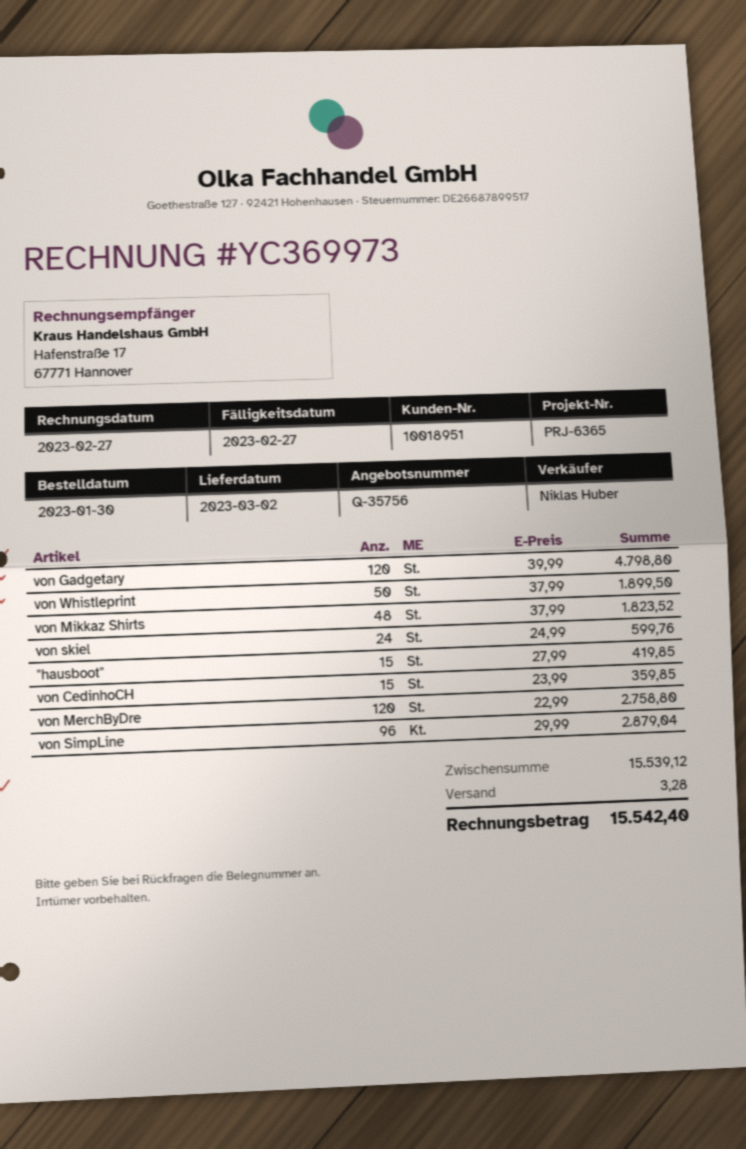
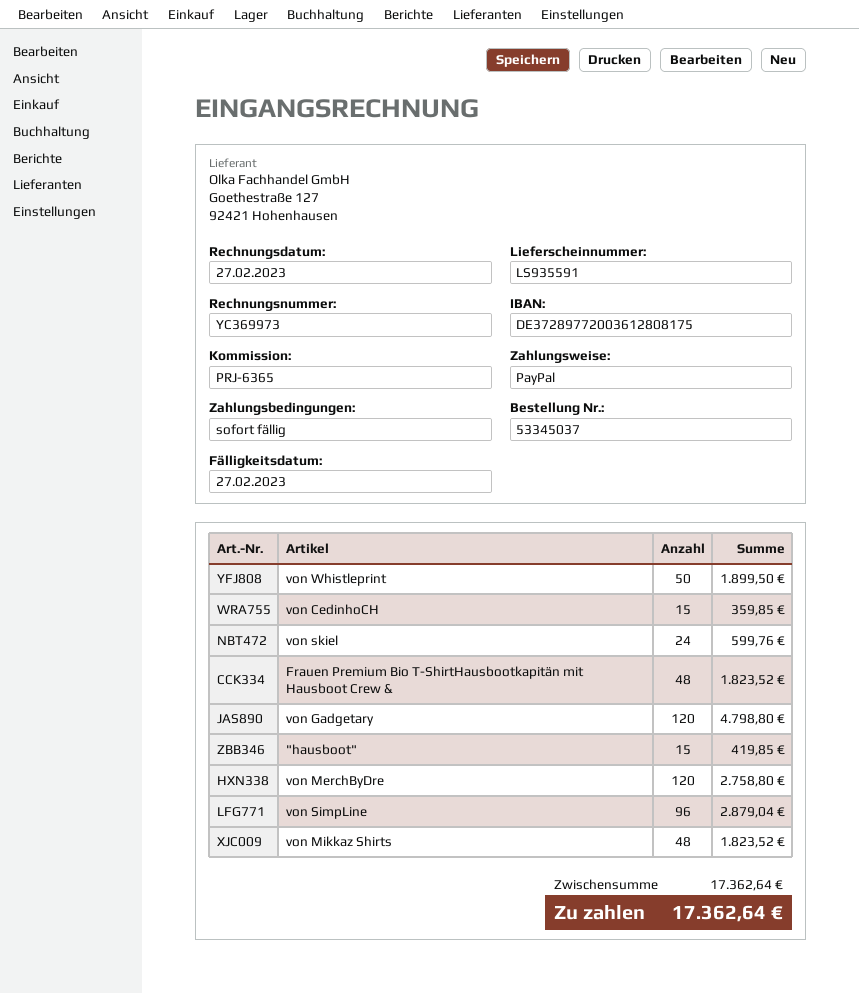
Frauen Premium Bio T-ShirtHausbootkapitän mit Hausboot Crew &: none -> 48 for 1823.52
subtotal: 15539.12 -> 17362.64
shipping: 3.28 -> none
total: 15542.40 -> 17362.64

